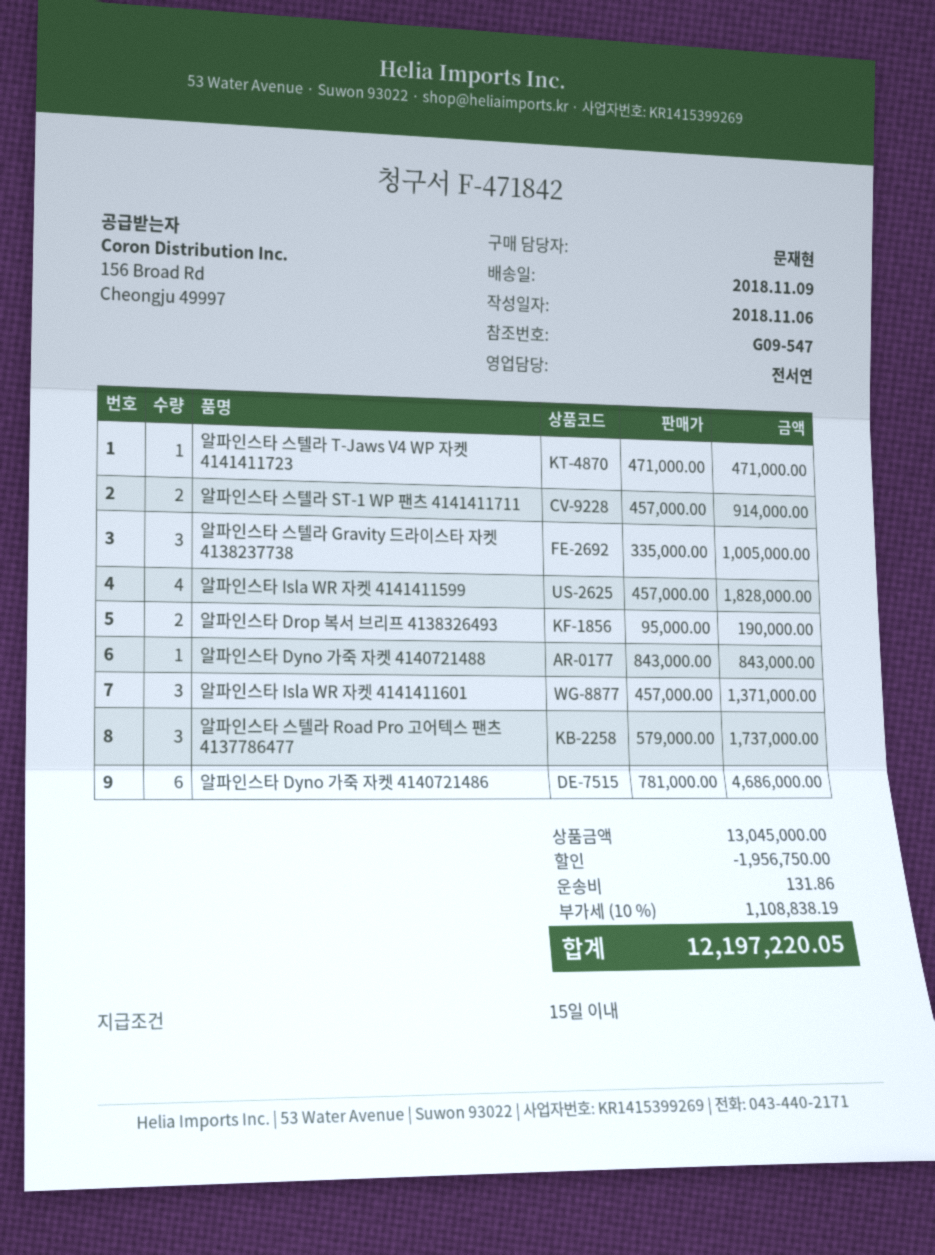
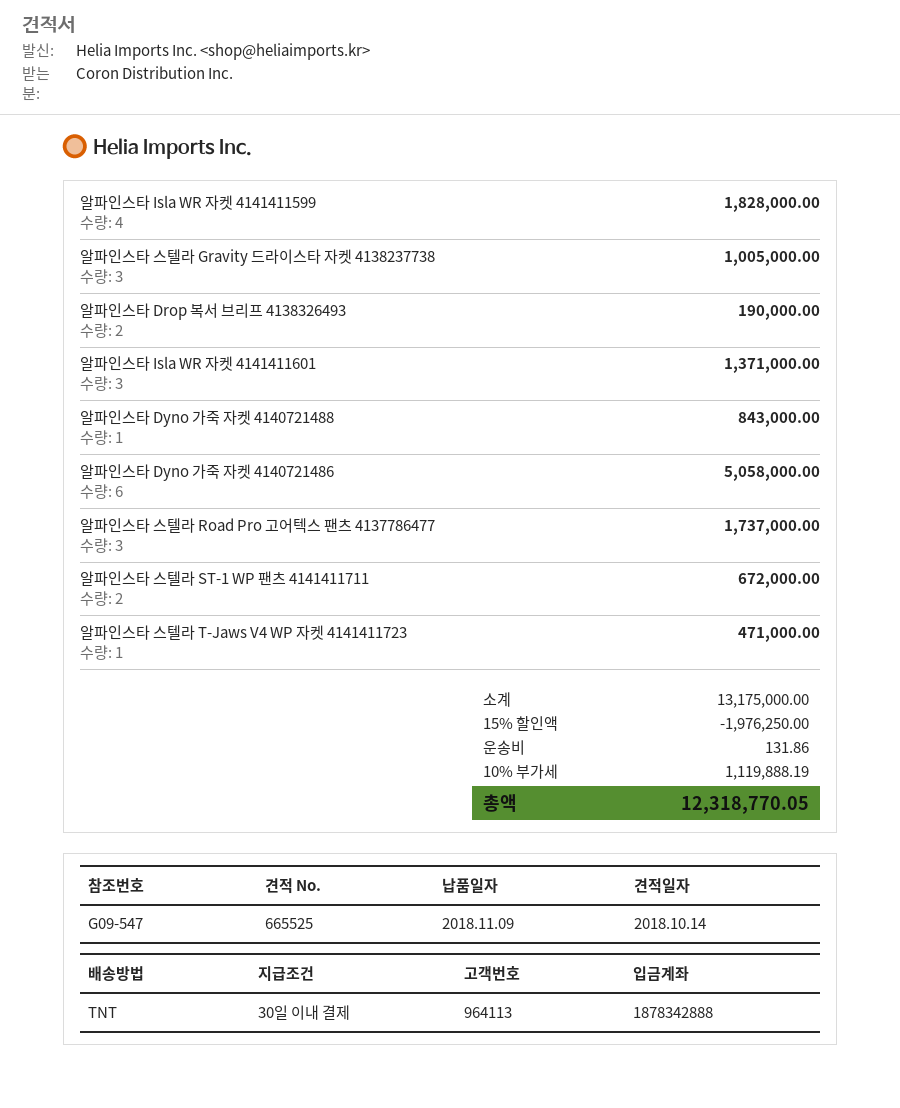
payment terms: 15 days -> 30 days
알파인스타 스텔라 ST-1 WP 팬츠 4141411711: 2 for 914000.00 -> 2 for 672000.00
알파인스타 Dyno 가죽 자켓 4140721486: 6 for 4686000.00 -> 6 for 5058000.00
subtotal: 13045000.00 -> 13175000.00
discount: 1956750.00 -> 1976250.00
tax: 10% = 1108838.19 -> 10% = 1119888.19
total: 12197220.05 -> 12318770.05

